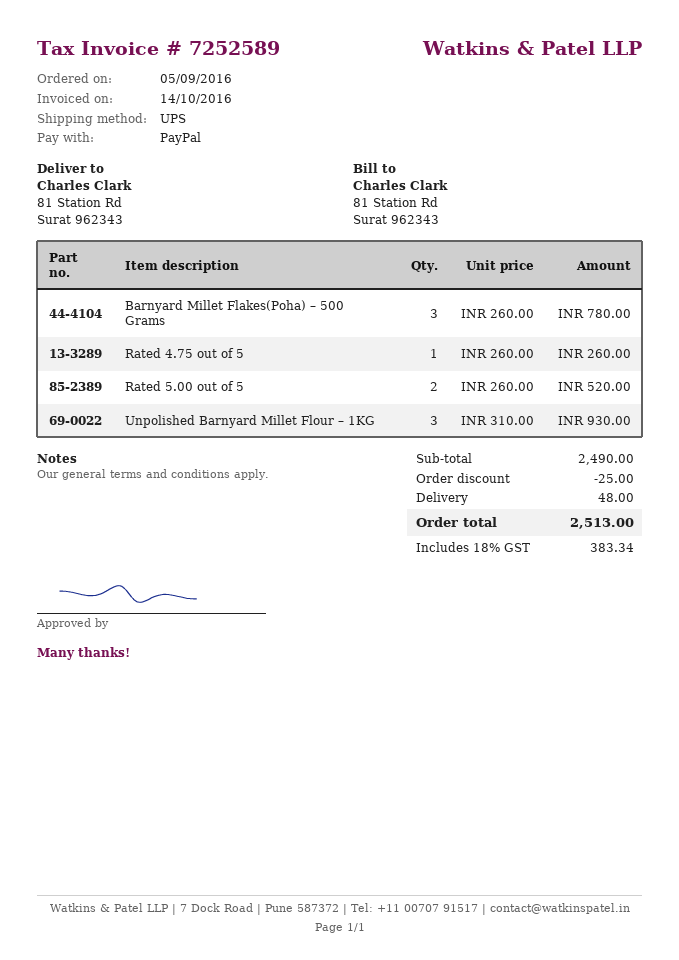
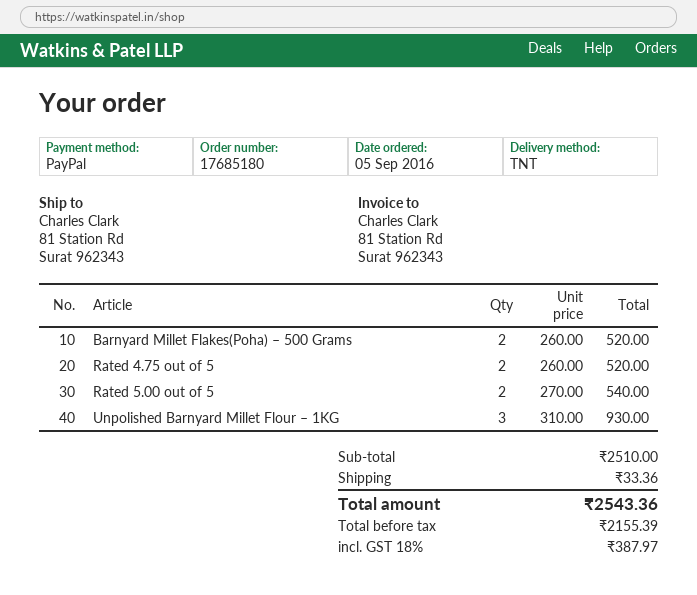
shipping method: UPS -> TNT
Barnyard Millet Flakes(Poha) – 500 Grams: 3 x 260.00 = 780.00 -> 2 x 260.00 = 520.00
Rated 4.75 out of 5: 1 x 260.00 = 260.00 -> 2 x 260.00 = 520.00
Rated 5.00 out of 5: 2 x 260.00 = 520.00 -> 2 x 270.00 = 540.00
subtotal: 2490.00 -> 2510.00
discount: 25.00 -> none
shipping: 48.00 -> 33.36
tax: 18% = 383.34 -> 18% = 387.97
total: 2513.00 -> 2543.36

